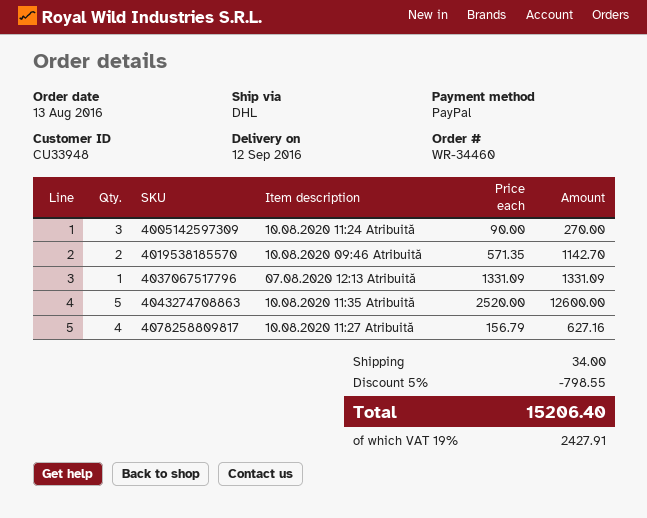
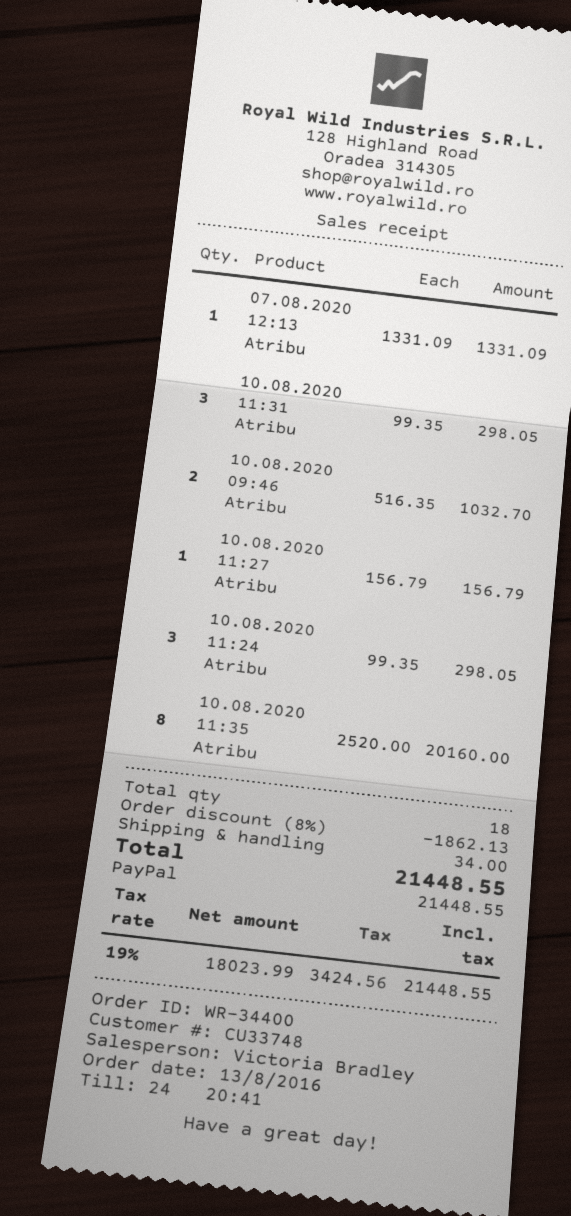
order number: WR-34460 -> WR-34400
customer number: CU33948 -> CU33748
10.08.2020 11:24 Atribuită: 3 x 90.00 = 270.00 -> 3 x 99.35 = 298.05
10.08.2020 09:46 Atribuită: 2 x 571.35 = 1142.70 -> 2 x 516.35 = 1032.70
10.08.2020 11:35 Atribuită: 5 x 2520.00 = 12600.00 -> 8 x 2520.00 = 20160.00
10.08.2020 11:27 Atribuită: 4 x 156.79 = 627.16 -> 1 x 156.79 = 156.79
10.08.2020 11:31 Atribu: none -> 3 x 99.35 = 298.05
discount: 5% = 798.55 -> 8% = 1862.13
tax: 19% = 2427.91 -> 19% = 3424.56
total: 15206.40 -> 21448.55

